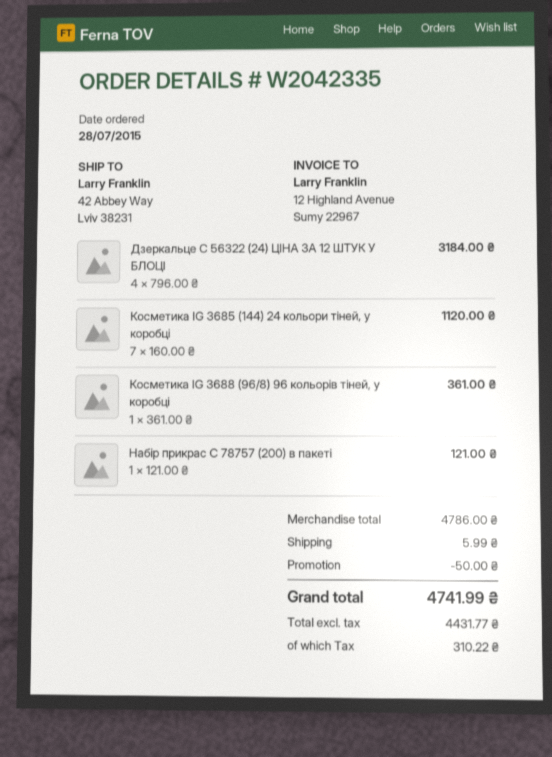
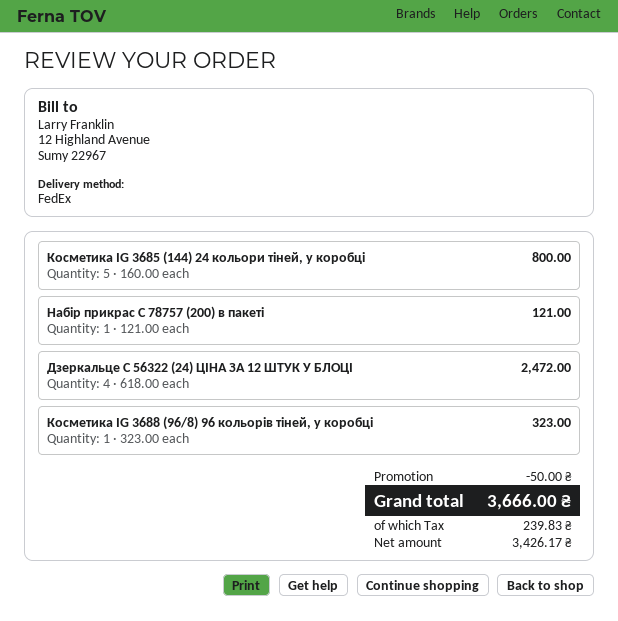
Дзеркальце С 56322 (24) ЦІНА ЗА 12 ШТУК У БЛОЦІ: 4 x 796.00 = 3184.00 -> 4 x 618.00 = 2472.00
Косметика IG 3685 (144) 24 кольори тіней, у коробці: 7 x 160.00 = 1120.00 -> 5 x 160.00 = 800.00
Косметика IG 3688 (96/8) 96 кольорів тіней, у коробці: 1 x 361.00 = 361.00 -> 1 x 323.00 = 323.00
shipping: 5.99 -> none
net: 4431.77 -> 3426.17
tax: 310.22 -> 239.83
total: 4741.99 -> 3666.00

